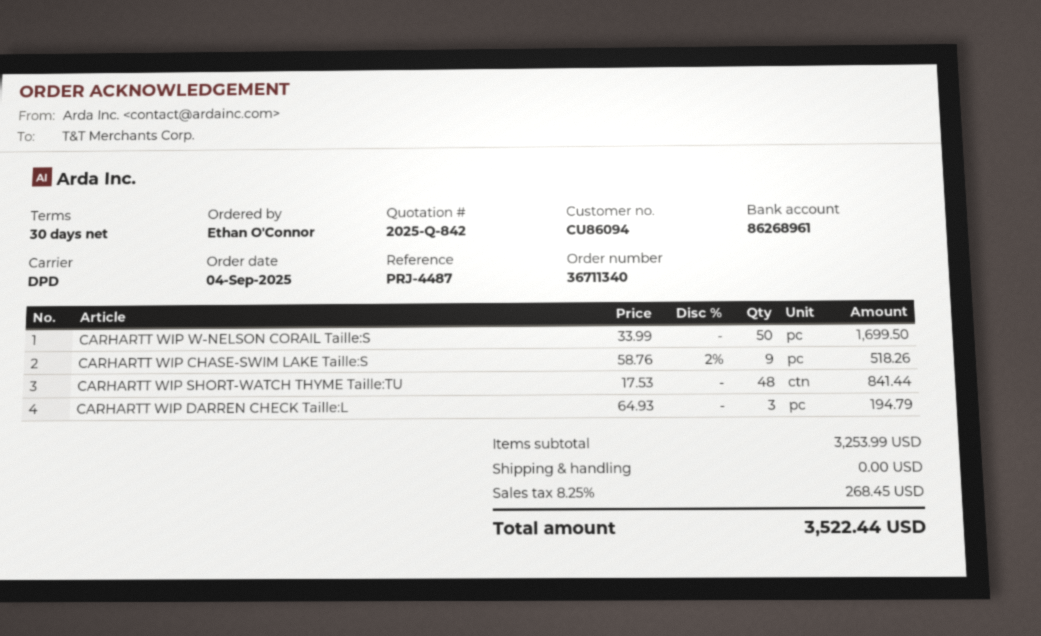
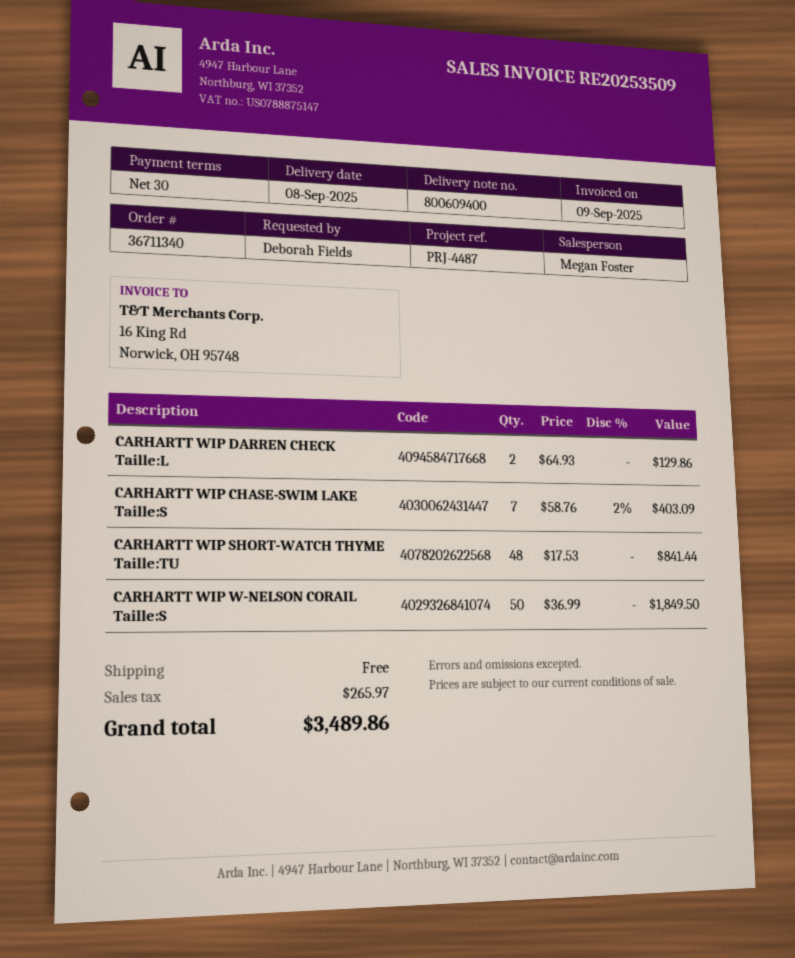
ordered by: Ethan O'Connor -> Deborah Fields
CARHARTT WIP W-NELSON CORAIL Taille:S: 50 x 33.99 = 1699.50 -> 50 x 36.99 = 1849.50
CARHARTT WIP CHASE-SWIM LAKE Taille:S: 9 x 58.76 - 2% = 518.26 -> 7 x 58.76 - 2% = 403.09
CARHARTT WIP DARREN CHECK Taille:L: 3 x 64.93 = 194.79 -> 2 x 64.93 = 129.86
tax: 268.45 -> 265.97
total: 3522.44 -> 3489.86

